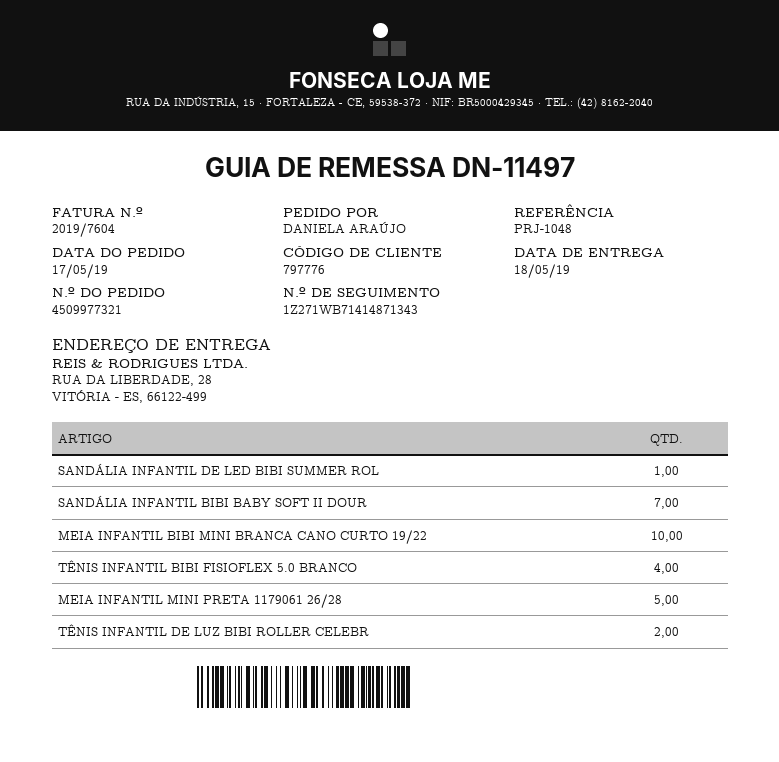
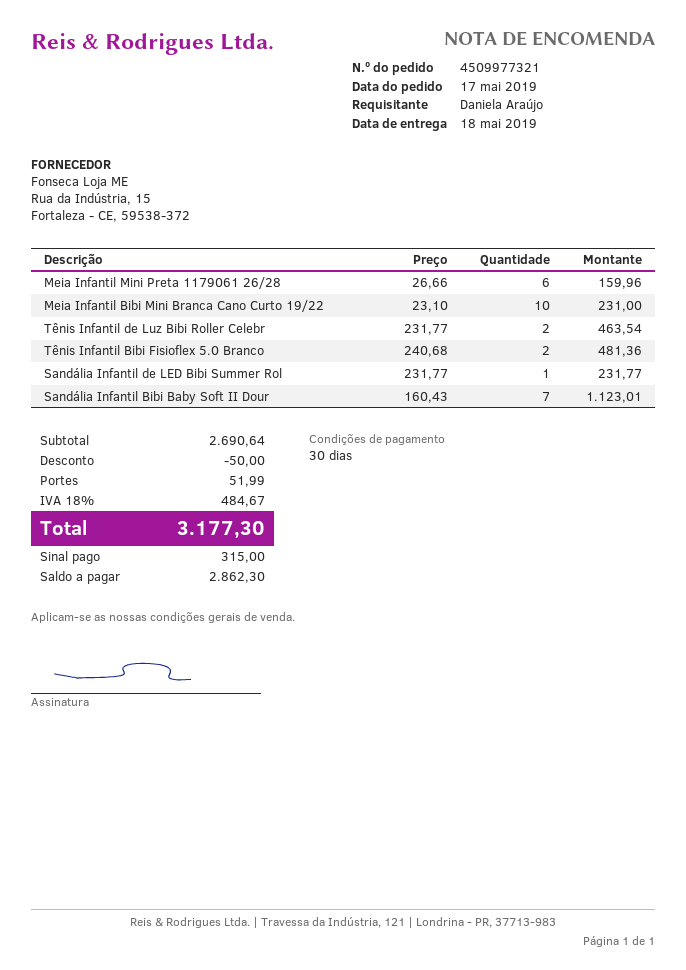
TÊNIS INFANTIL BIBI FISIOFLEX 5.0 BRANCO: 4 -> 2
MEIA INFANTIL MINI PRETA 1179061 26/28: 5 -> 6

